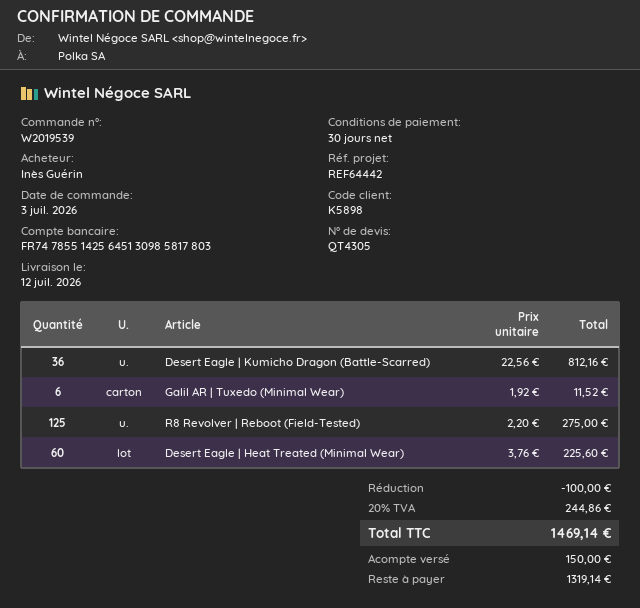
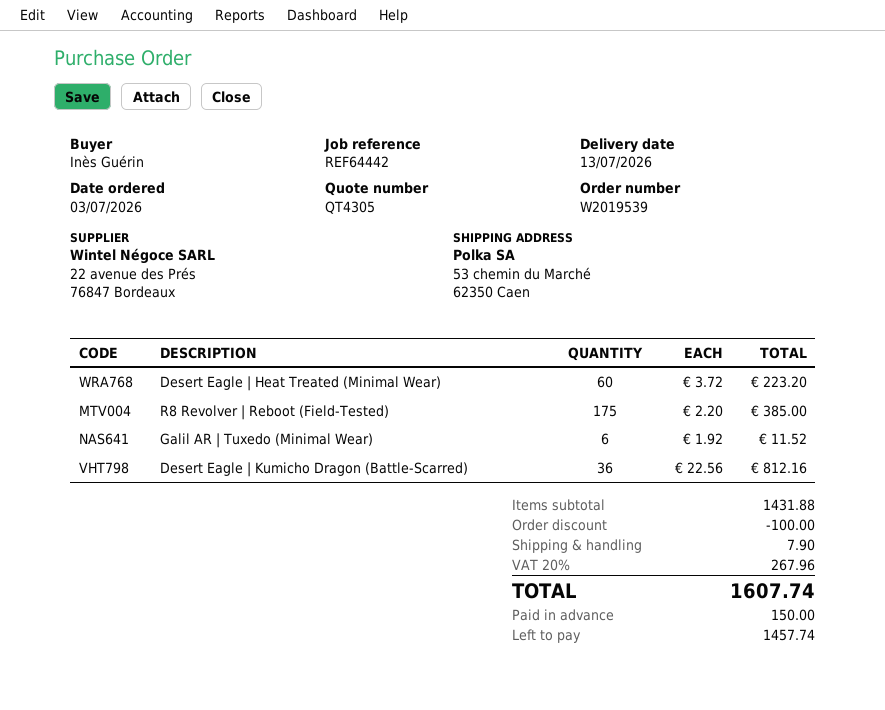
delivery date: 2026-07-12 -> 2026-07-13
R8 Revolver | Reboot (Field-Tested): 125 x 2.20 = 275.00 -> 175 x 2.20 = 385.00
Desert Eagle | Heat Treated (Minimal Wear): 60 x 3.76 = 225.60 -> 60 x 3.72 = 223.20
shipping: none -> 7.90
tax: 20% = 244.86 -> 20% = 267.96
total: 1469.14 -> 1607.74
balance: 1319.14 -> 1457.74

